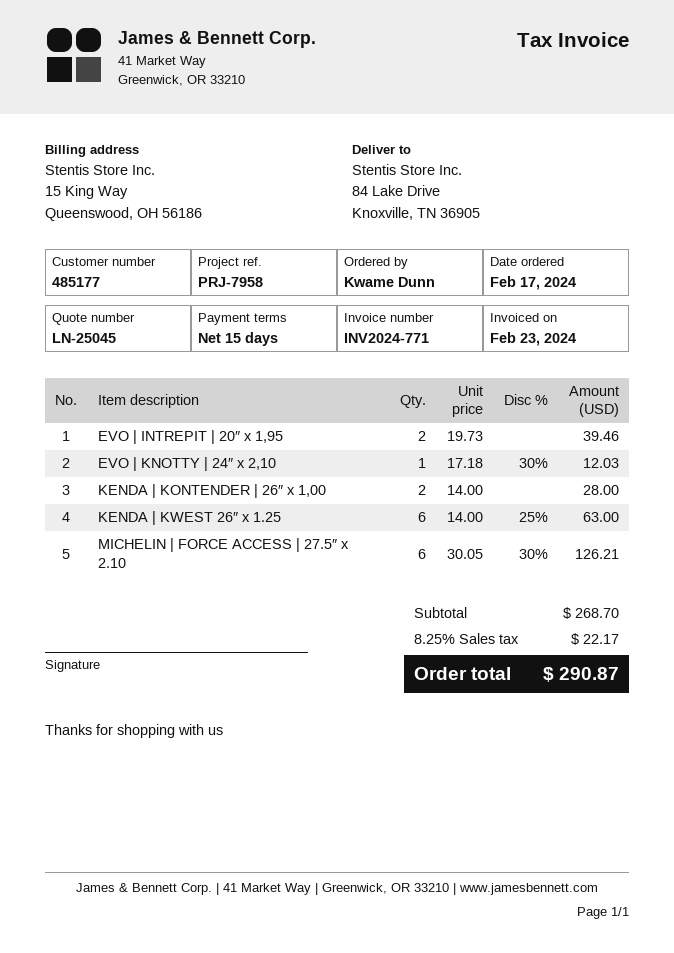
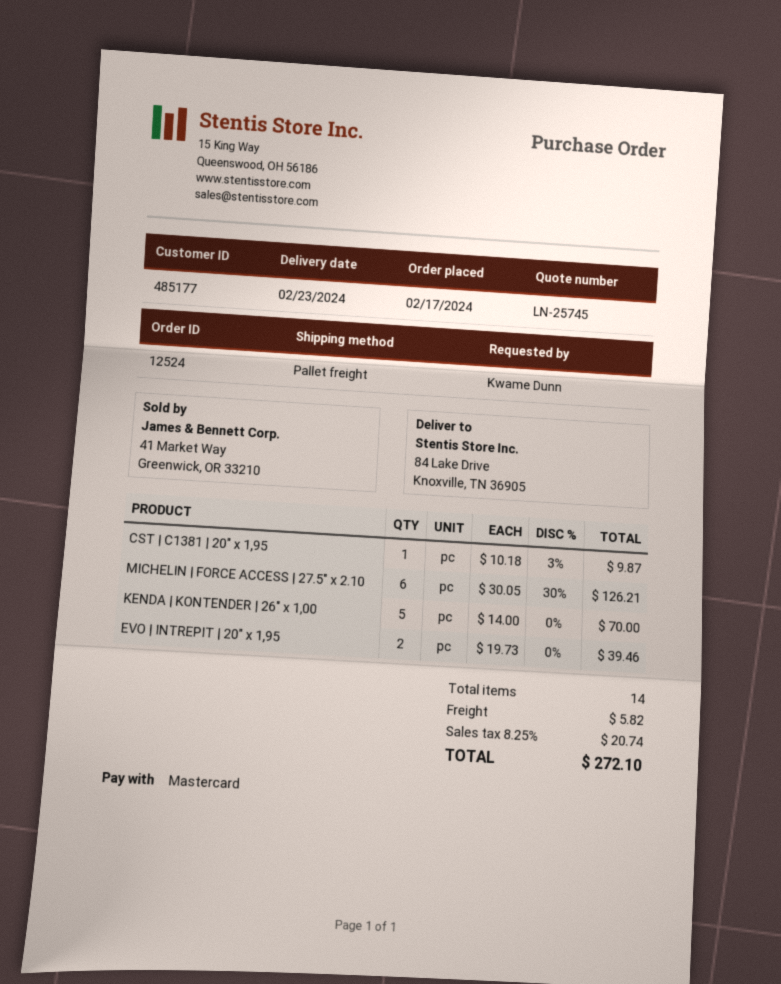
quote number: LN-25045 -> LN-25745
EVO | KNOTTY | 24″ x 2,10: 1 x 17.18 - 30% = 12.03 -> none
KENDA | KONTENDER | 26″ x 1,00: 2 x 14.00 = 28.00 -> 5 x 14.00 = 70.00
KENDA | KWEST 26″ x 1.25: 6 x 14.00 - 25% = 63.00 -> none
CST | C1381 | 20″ x 1,95: none -> 1 x 10.18 - 3% = 9.87
shipping: none -> 5.82
tax: 8.25% = 22.17 -> 8.25% = 20.74
total: 290.87 -> 272.10

